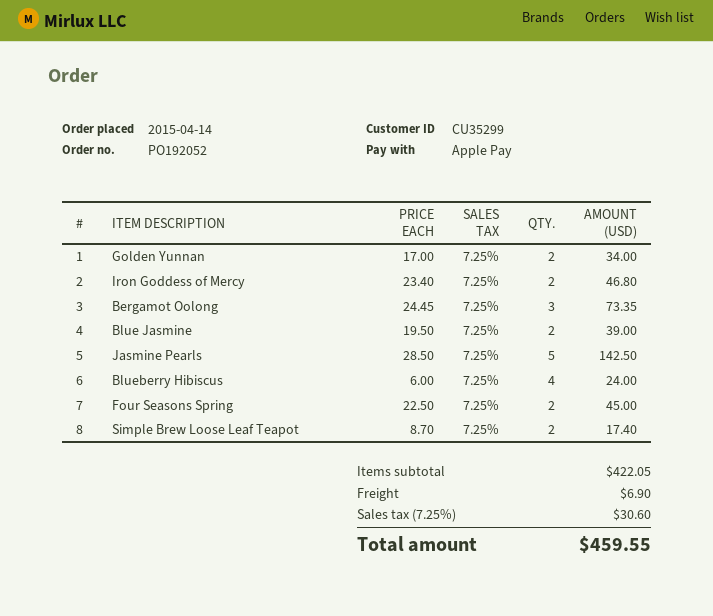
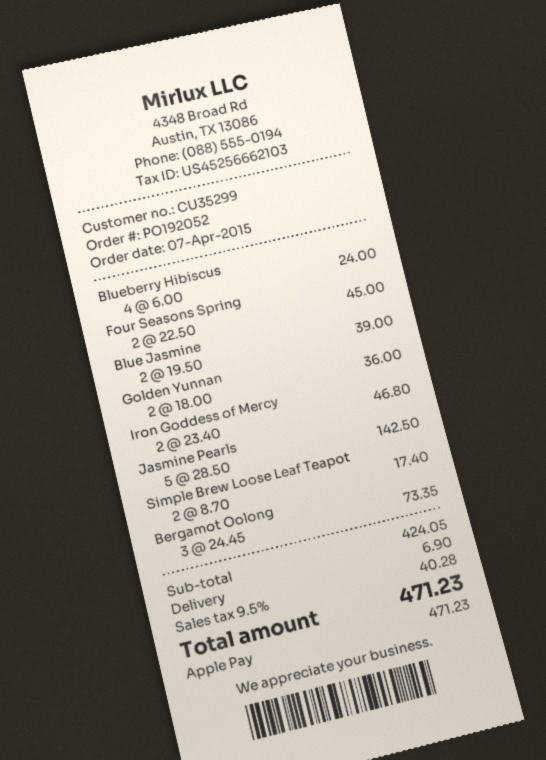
order date: 2015-04-14 -> 2015-04-07
Golden Yunnan: 2 x 17.00 = 34.00 -> 2 x 18.00 = 36.00
subtotal: 422.05 -> 424.05
tax: 7.25% = 30.60 -> 9.5% = 40.28
total: 459.55 -> 471.23

